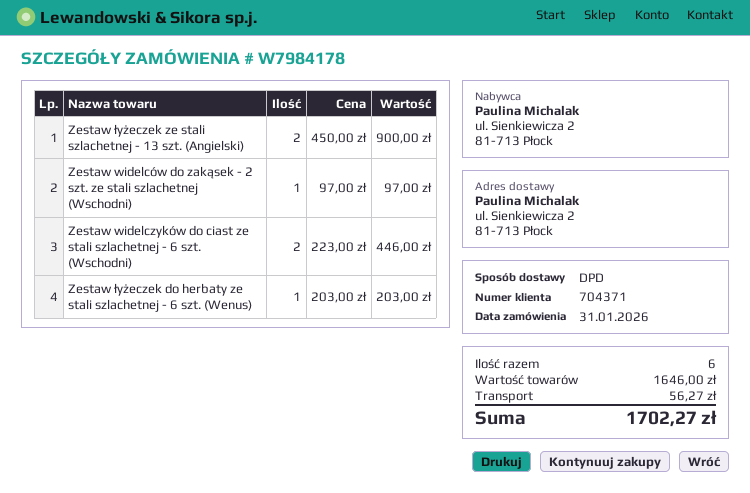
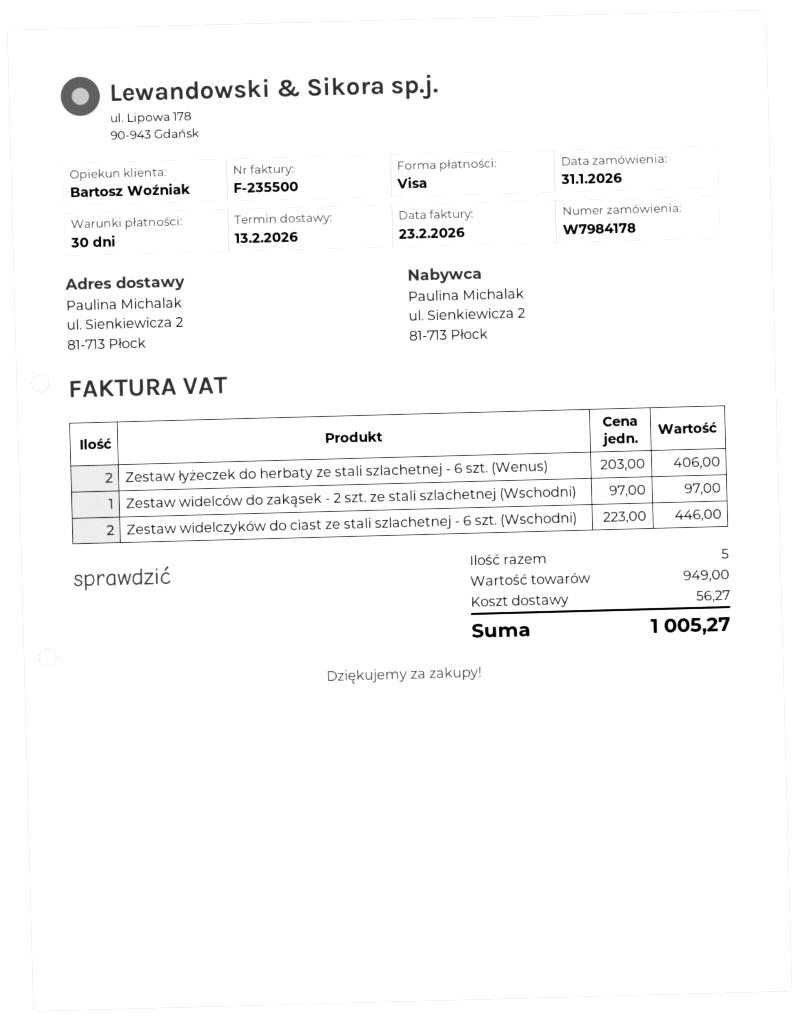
Zestaw łyżeczek ze stali szlachetnej - 13 szt. (Angielski): 2 x 450.00 = 900.00 -> none
Zestaw łyżeczek do herbaty ze stali szlachetnej - 6 szt. (Wenus): 1 x 203.00 = 203.00 -> 2 x 203.00 = 406.00
total quantity: 6 -> 5
subtotal: 1646.00 -> 949.00
total: 1702.27 -> 1005.27

